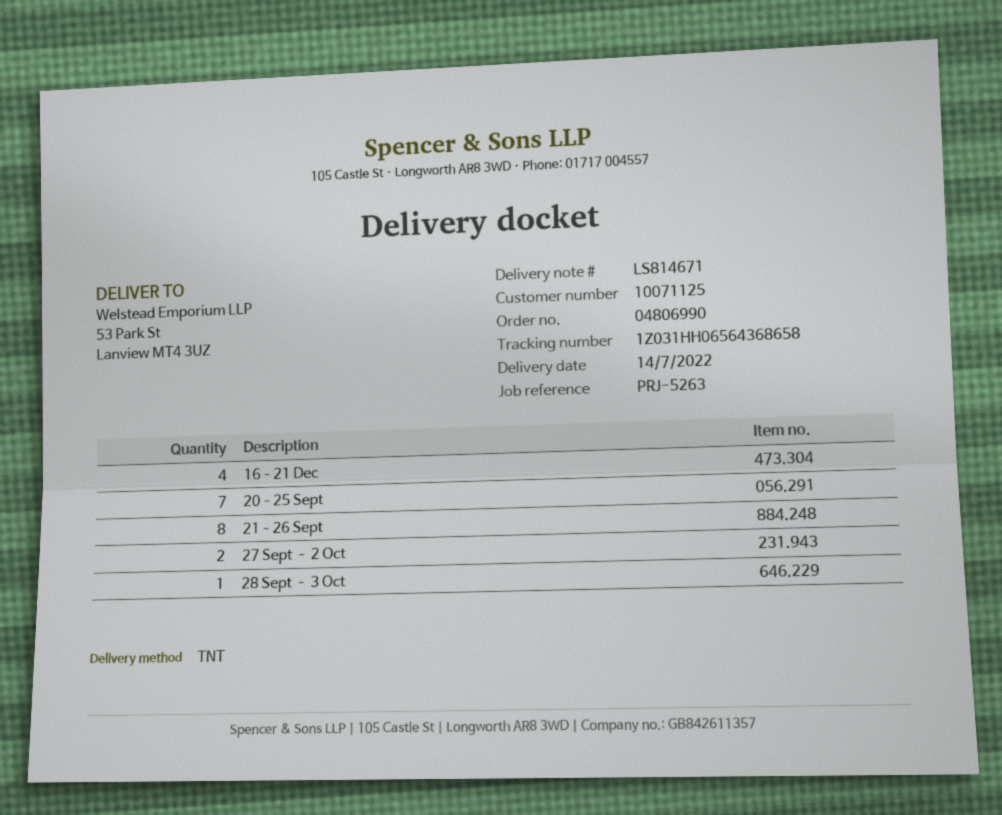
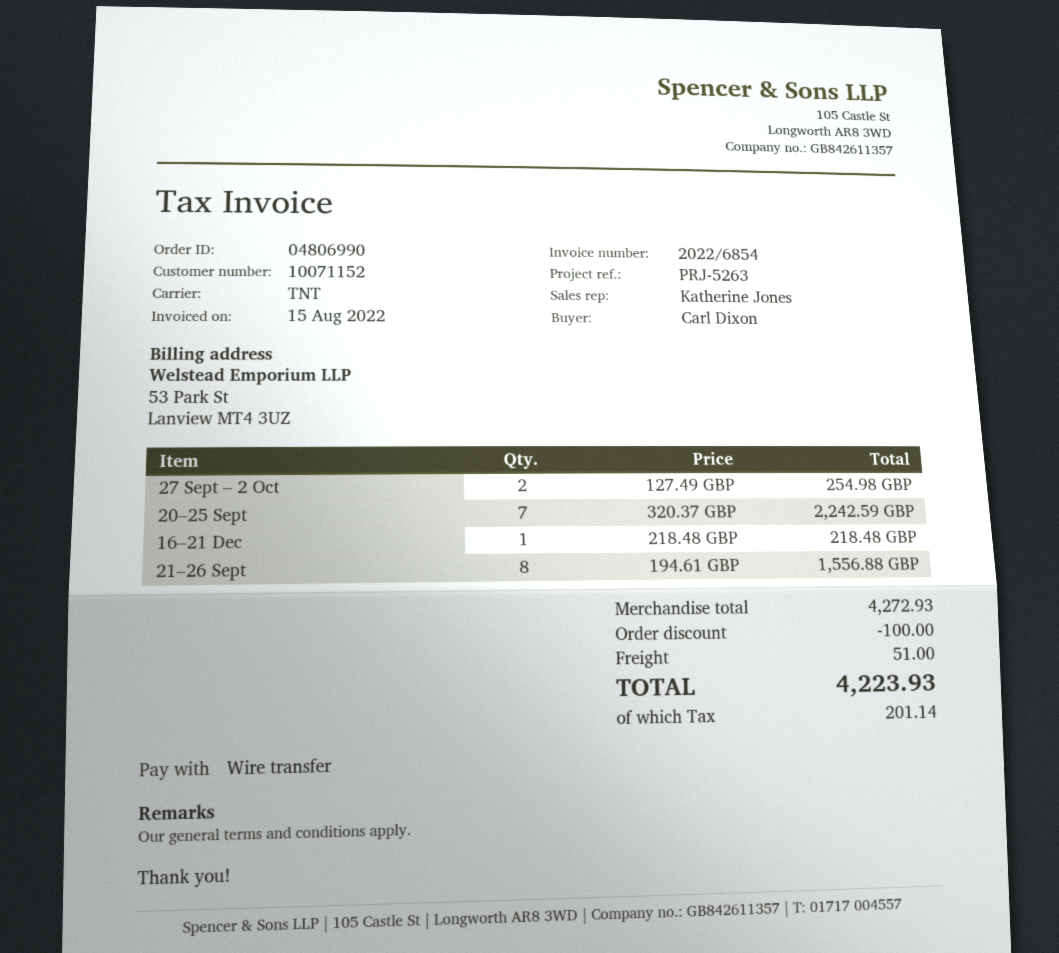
customer number: 10071125 -> 10071152
16–21 Dec: 4 -> 1
28 Sept – 3 Oct: 1 -> none

